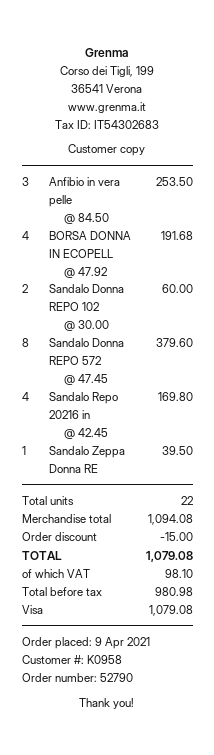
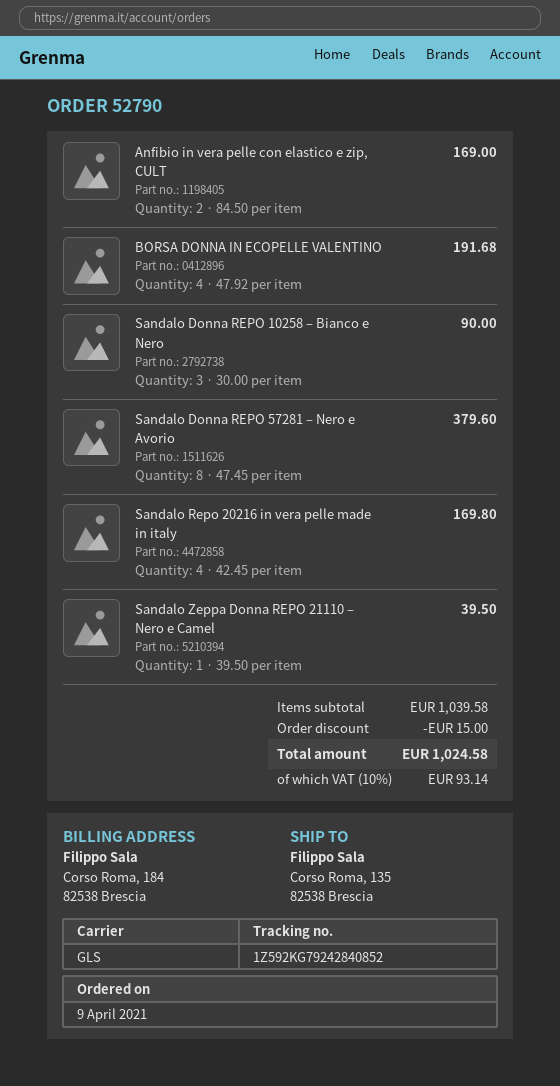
Anfibio in vera pelle: 3 x 84.50 = 253.50 -> 2 x 84.50 = 169.00
Sandalo Donna REPO 102: 2 x 30.00 = 60.00 -> 3 x 30.00 = 90.00
subtotal: 1094.08 -> 1039.58
tax: 98.10 -> 93.14
total: 1079.08 -> 1024.58

